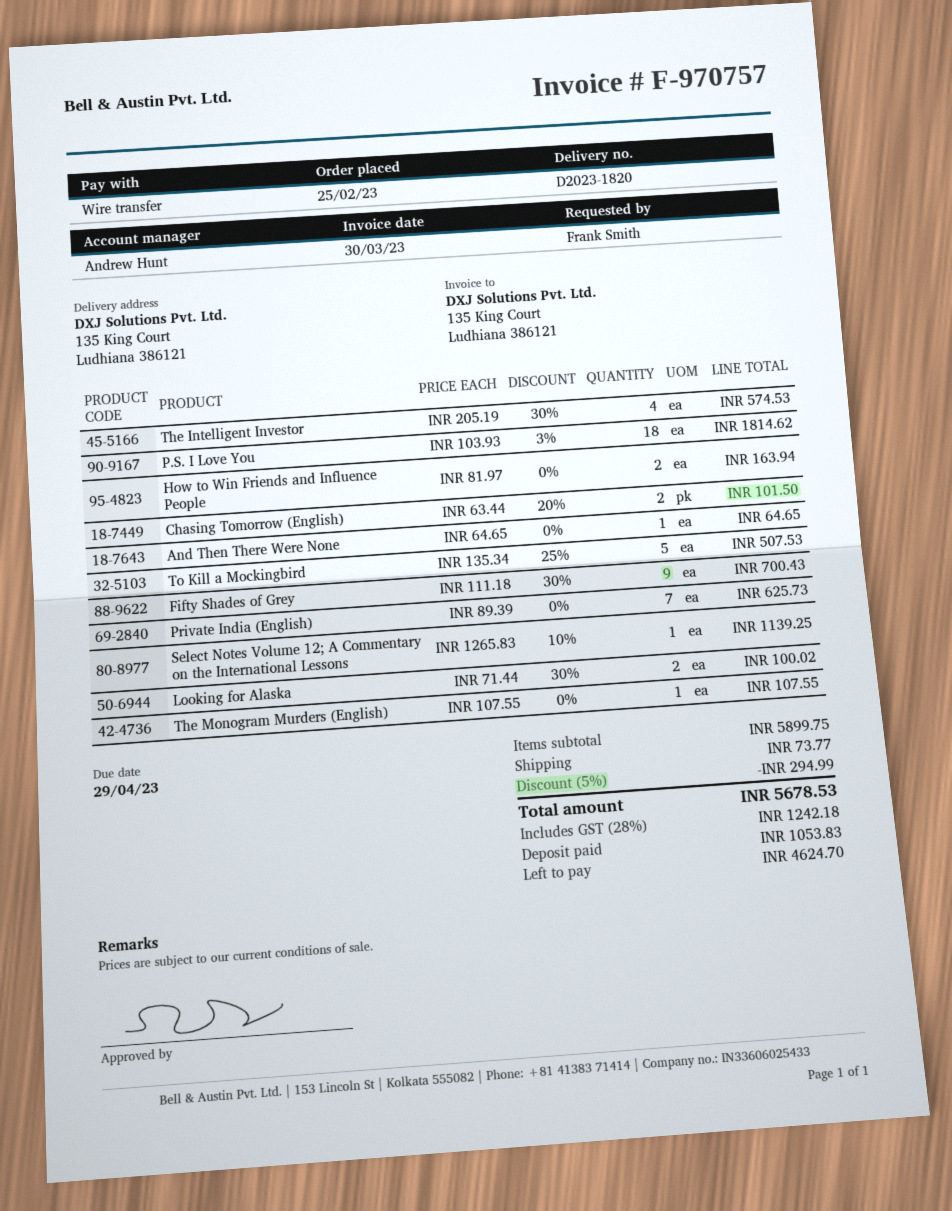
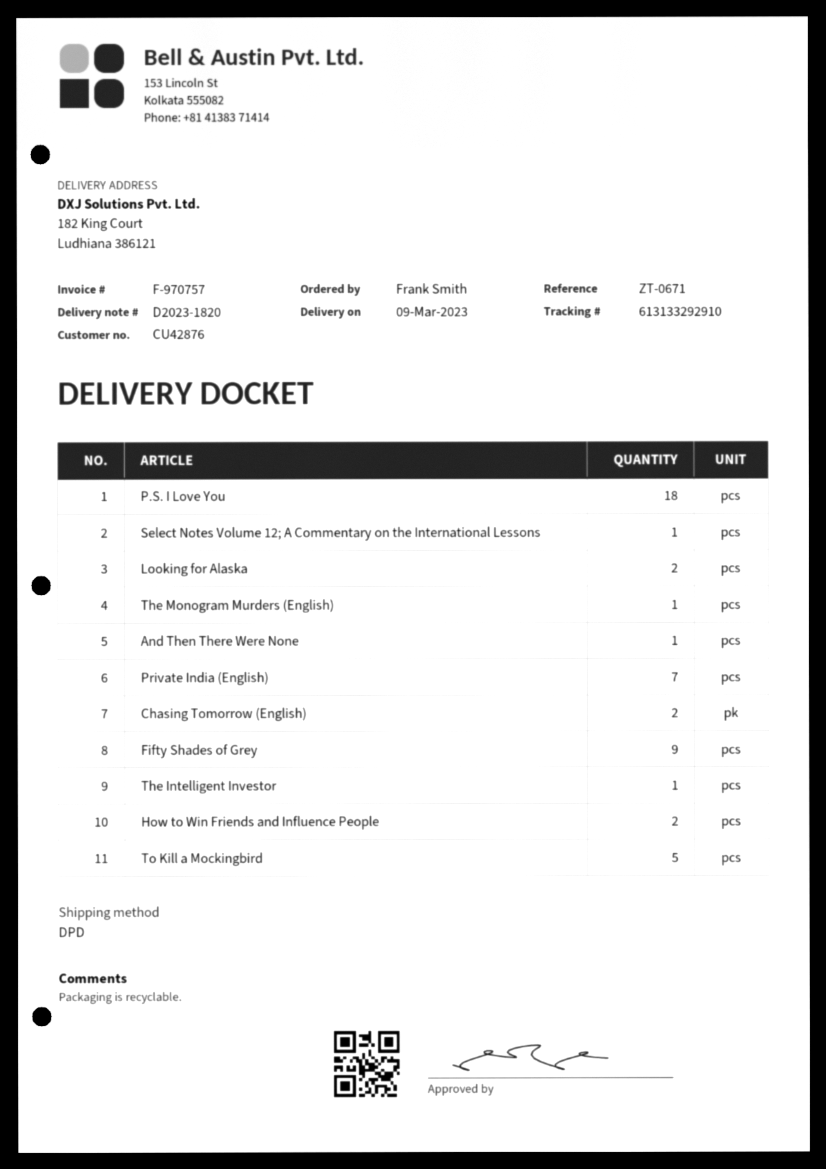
ship to: 135 King Court, Ludhiana 386121 -> 182 King Court, Ludhiana 386121
The Intelligent Investor: 4 -> 1

